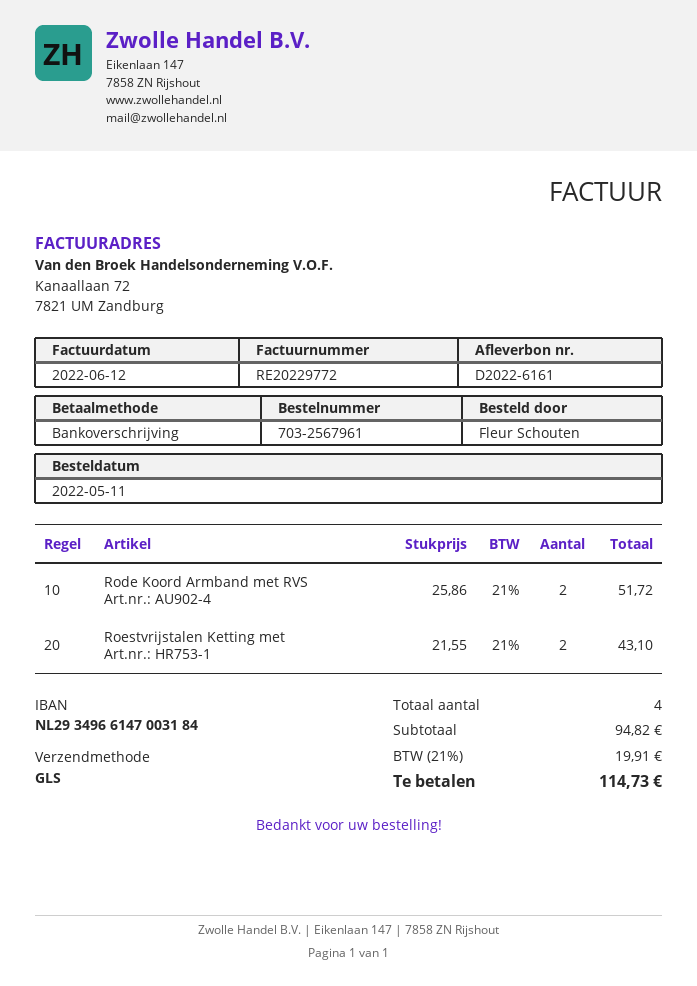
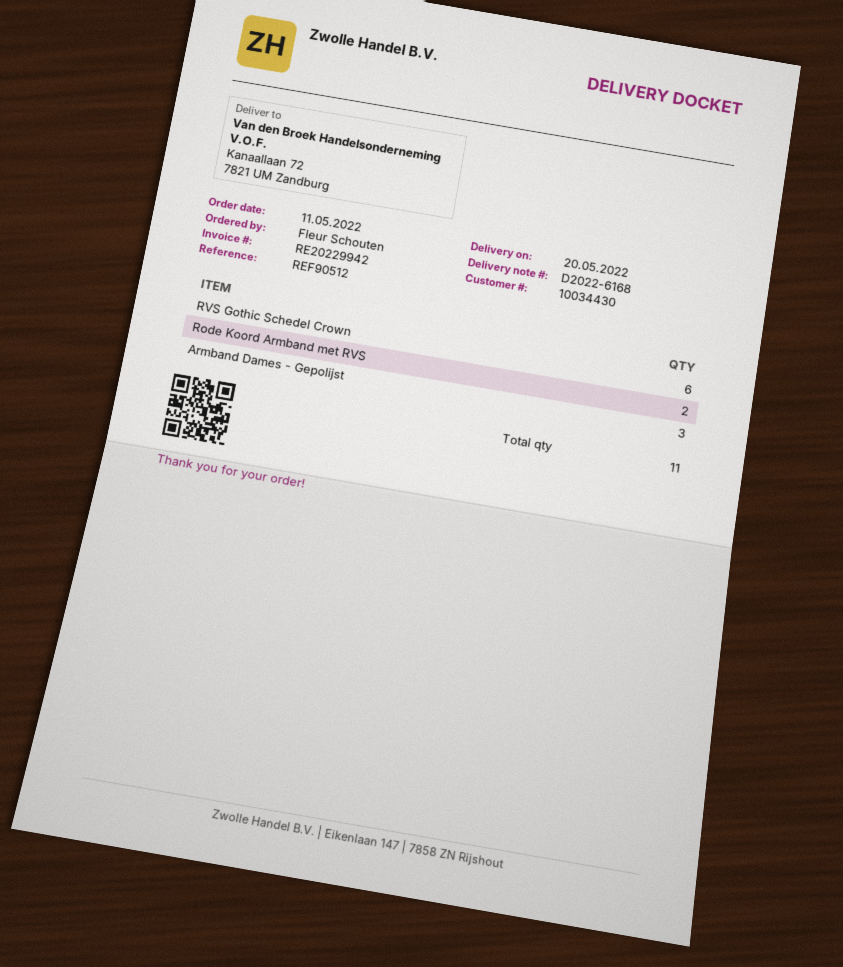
delivery note number: D2022-6161 -> D2022-6168
invoice number: RE20229772 -> RE20229942
Roestvrijstalen Ketting met: 2 -> none
RVS Gothic Schedel Crown: none -> 6
Armband Dames - Gepolijst: none -> 3
total quantity: 4 -> 11

